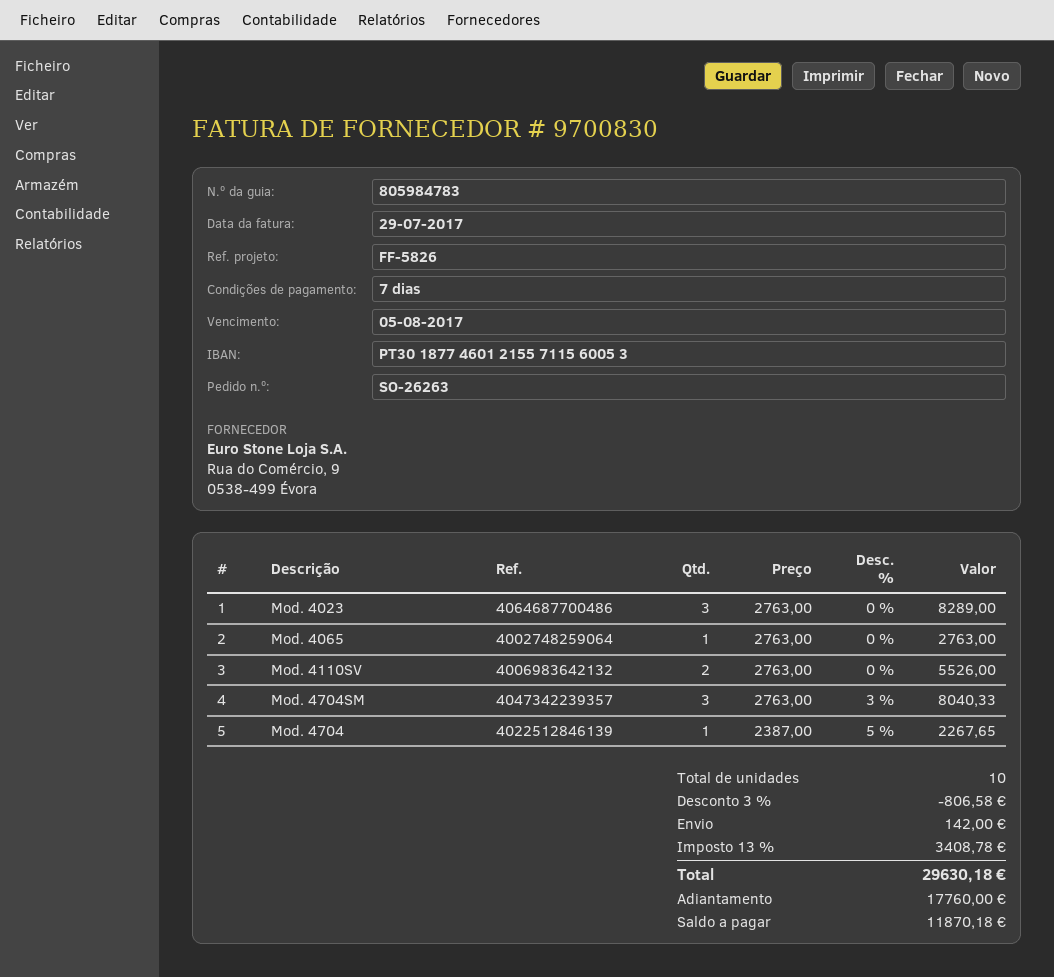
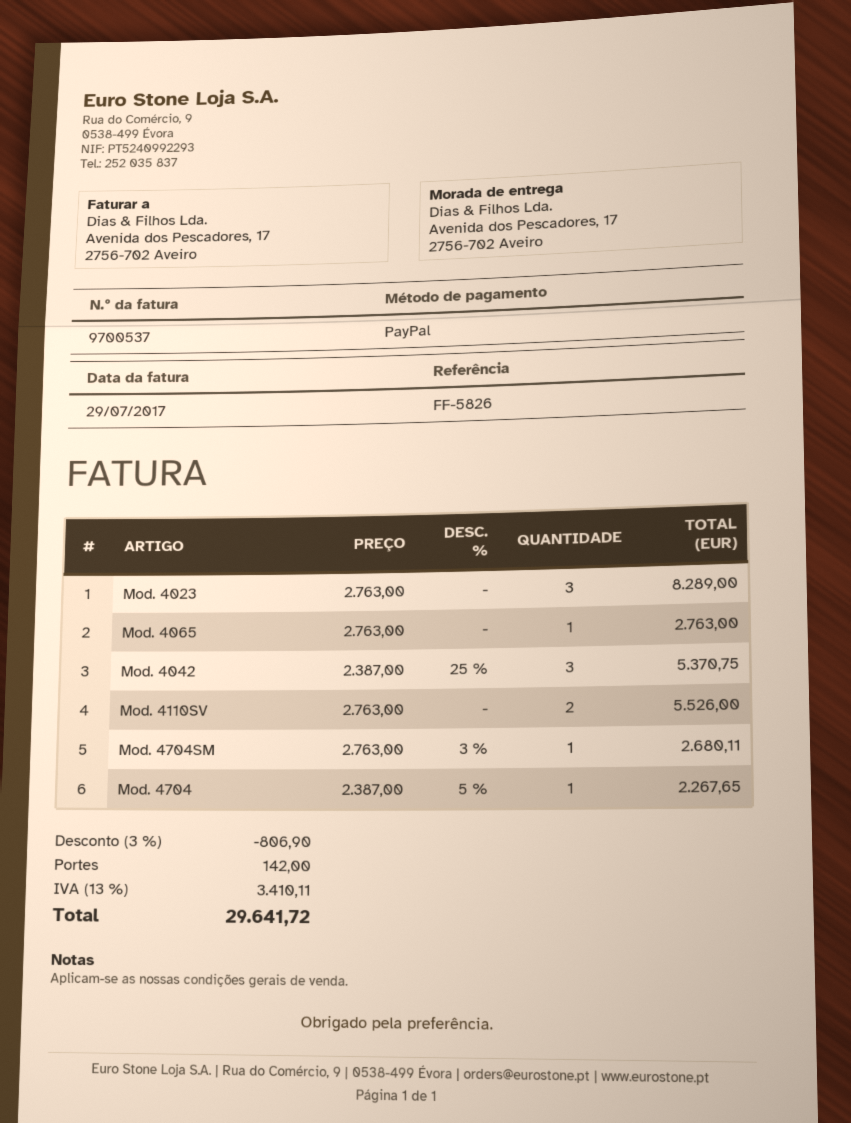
invoice number: 9700830 -> 9700537
Mod. 4704SM: 3 x 2763.00 - 3% = 8040.33 -> 1 x 2763.00 - 3% = 2680.11
Mod. 4042: none -> 3 x 2387.00 - 25% = 5370.75
discount: 3% = 806.58 -> 3% = 806.90
tax: 13% = 3408.78 -> 13% = 3410.11
total: 29630.18 -> 29641.72

